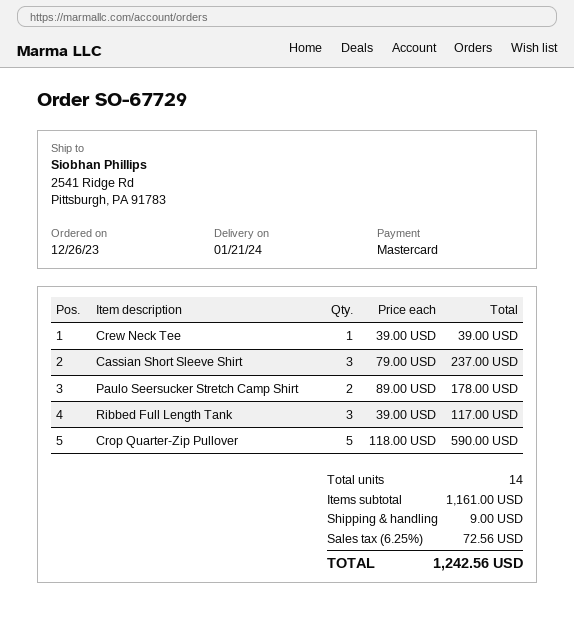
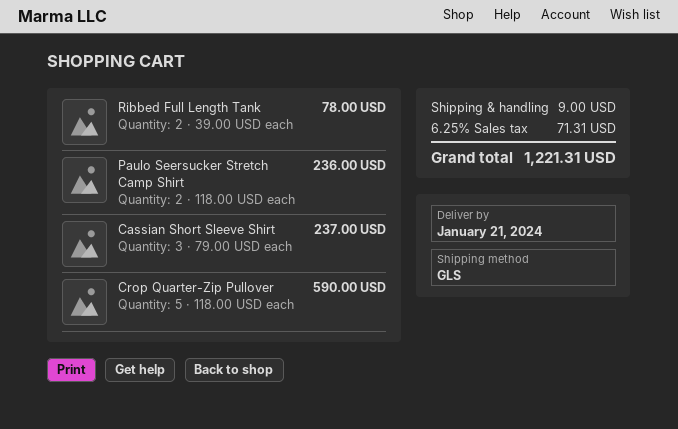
Crew Neck Tee: 1 x 39.00 = 39.00 -> none
Paulo Seersucker Stretch Camp Shirt: 2 x 89.00 = 178.00 -> 2 x 118.00 = 236.00
Ribbed Full Length Tank: 3 x 39.00 = 117.00 -> 2 x 39.00 = 78.00
tax: 6.25% = 72.56 -> 6.25% = 71.31
total: 1242.56 -> 1221.31

